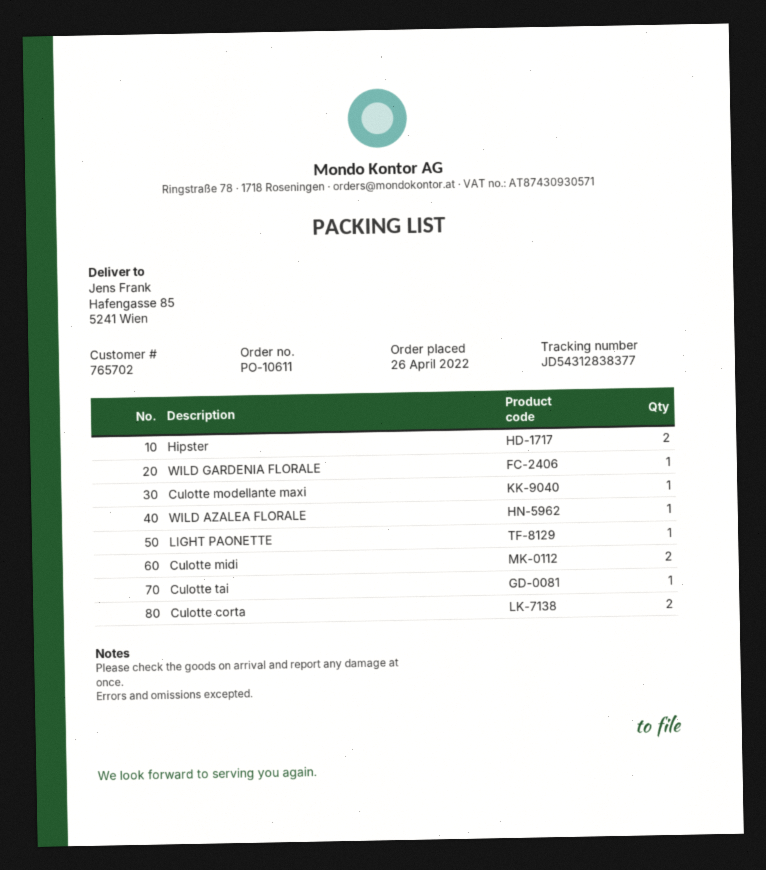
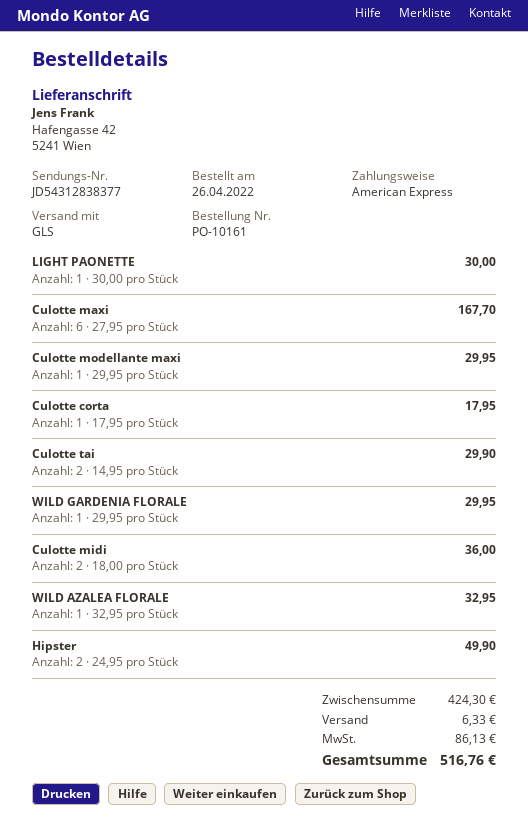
order number: PO-10611 -> PO-10161
ship to: Hafengasse 85, 5241 Wien -> Hafengasse 42, 5241 Wien
Culotte tai: 1 -> 2
Culotte corta: 2 -> 1
Culotte maxi: none -> 6

